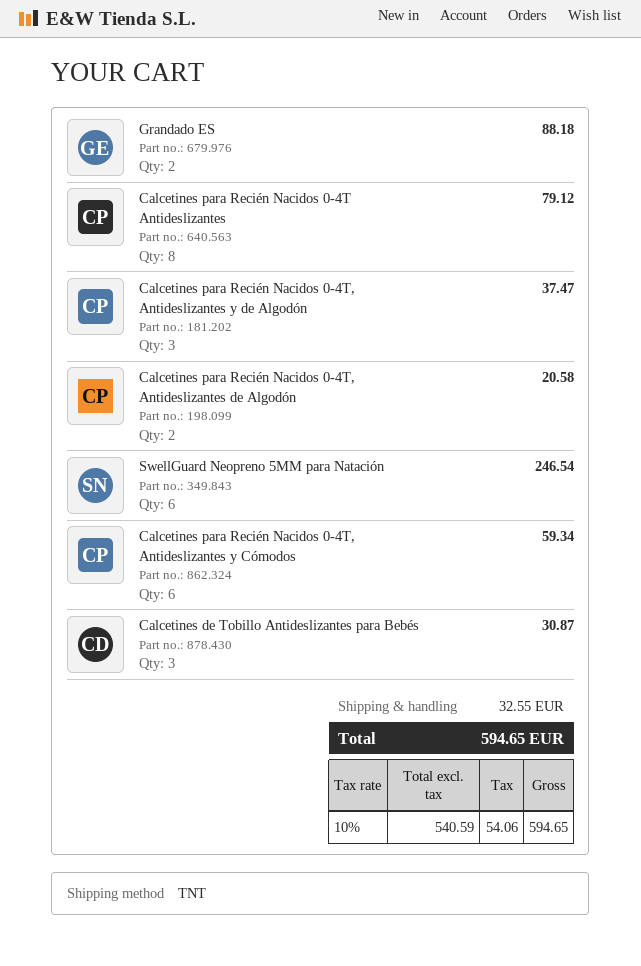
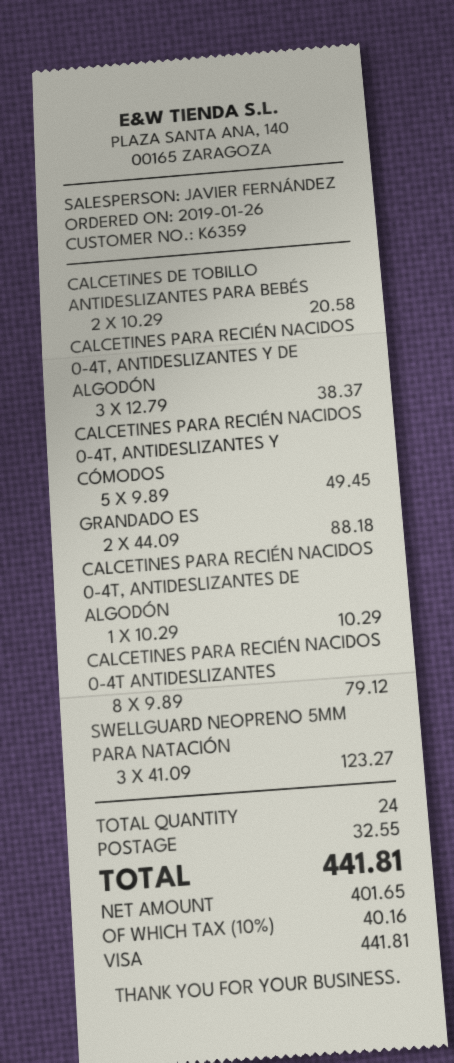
Calcetines para Recién Nacidos 0-4T, Antideslizantes y de Algodón: 3 for 37.47 -> 3 for 38.37
Calcetines para Recién Nacidos 0-4T, Antideslizantes de Algodón: 2 for 20.58 -> 1 for 10.29
SwellGuard Neopreno 5MM para Natación: 6 for 246.54 -> 3 for 123.27
Calcetines para Recién Nacidos 0-4T, Antideslizantes y Cómodos: 6 for 59.34 -> 5 for 49.45
Calcetines de Tobillo Antideslizantes para Bebés: 3 for 30.87 -> 2 for 20.58
net: 540.59 -> 401.65
tax: 10% = 54.06 -> 10% = 40.16
total: 594.65 -> 441.81

